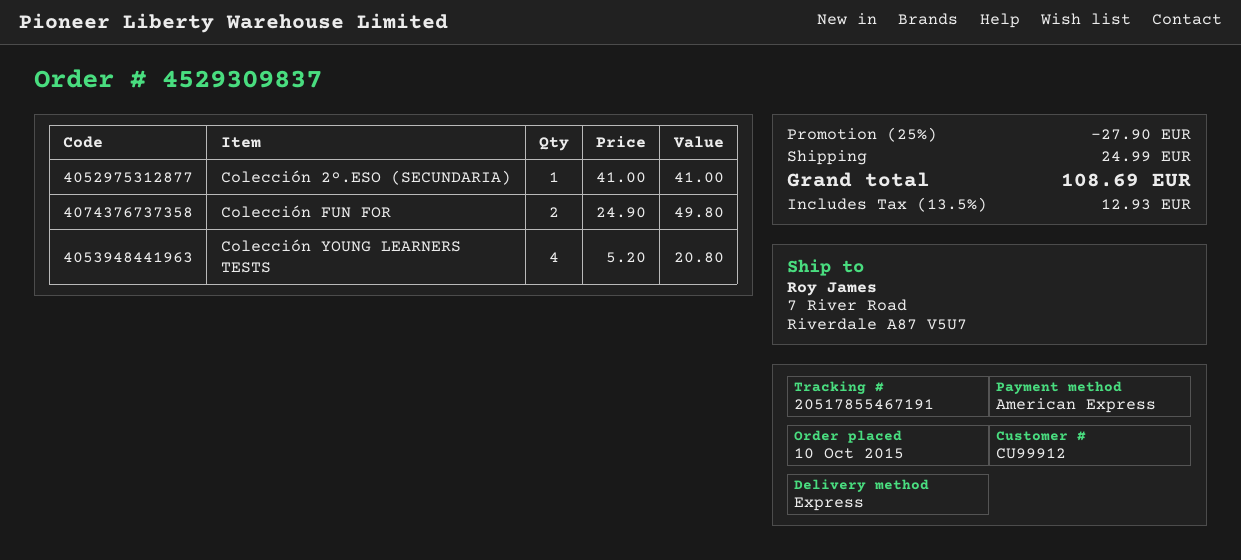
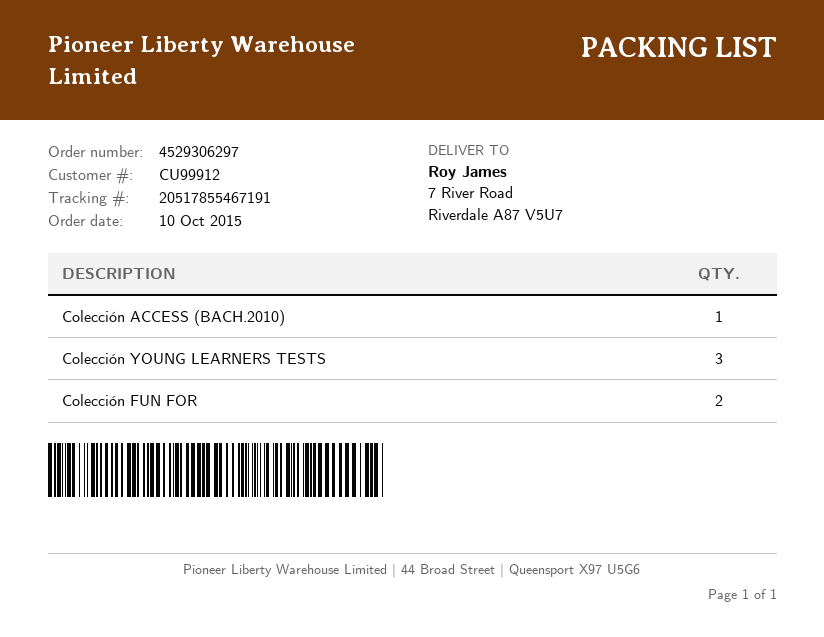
order number: 4529309837 -> 4529306297
Colección 2º.ESO (SECUNDARIA): 1 -> none
Colección YOUNG LEARNERS TESTS: 4 -> 3
Colección ACCESS (BACH.2010): none -> 1

